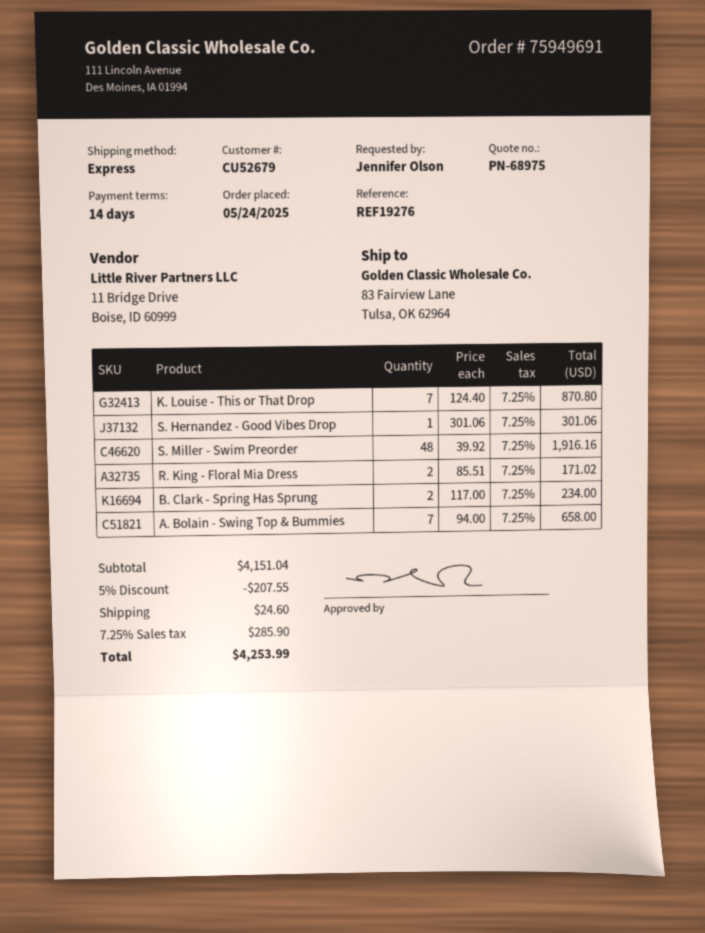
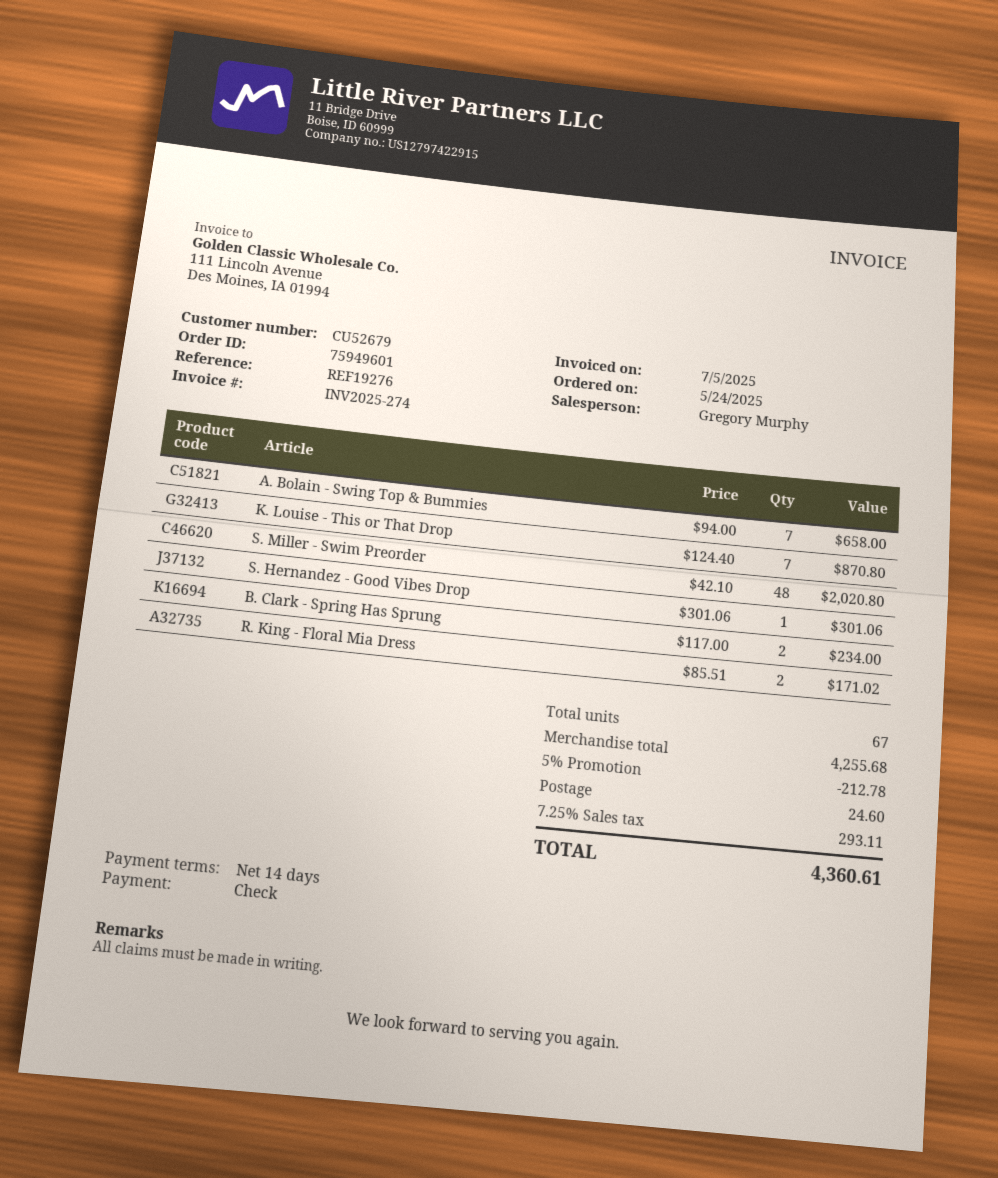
order number: 75949691 -> 75949601
S. Miller - Swim Preorder: 48 x 39.92 = 1916.16 -> 48 x 42.10 = 2020.80
subtotal: 4151.04 -> 4255.68
discount: 5% = 207.55 -> 5% = 212.78
tax: 7.25% = 285.90 -> 7.25% = 293.11
total: 4253.99 -> 4360.61

